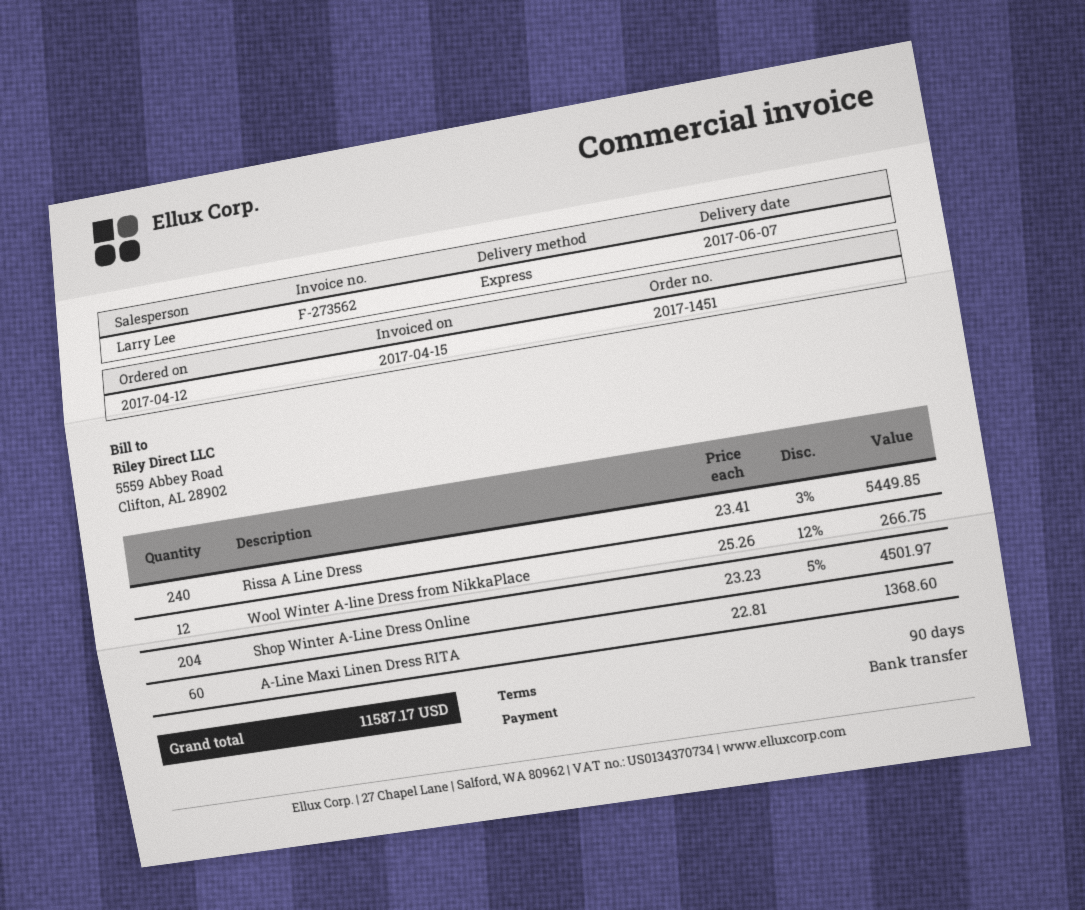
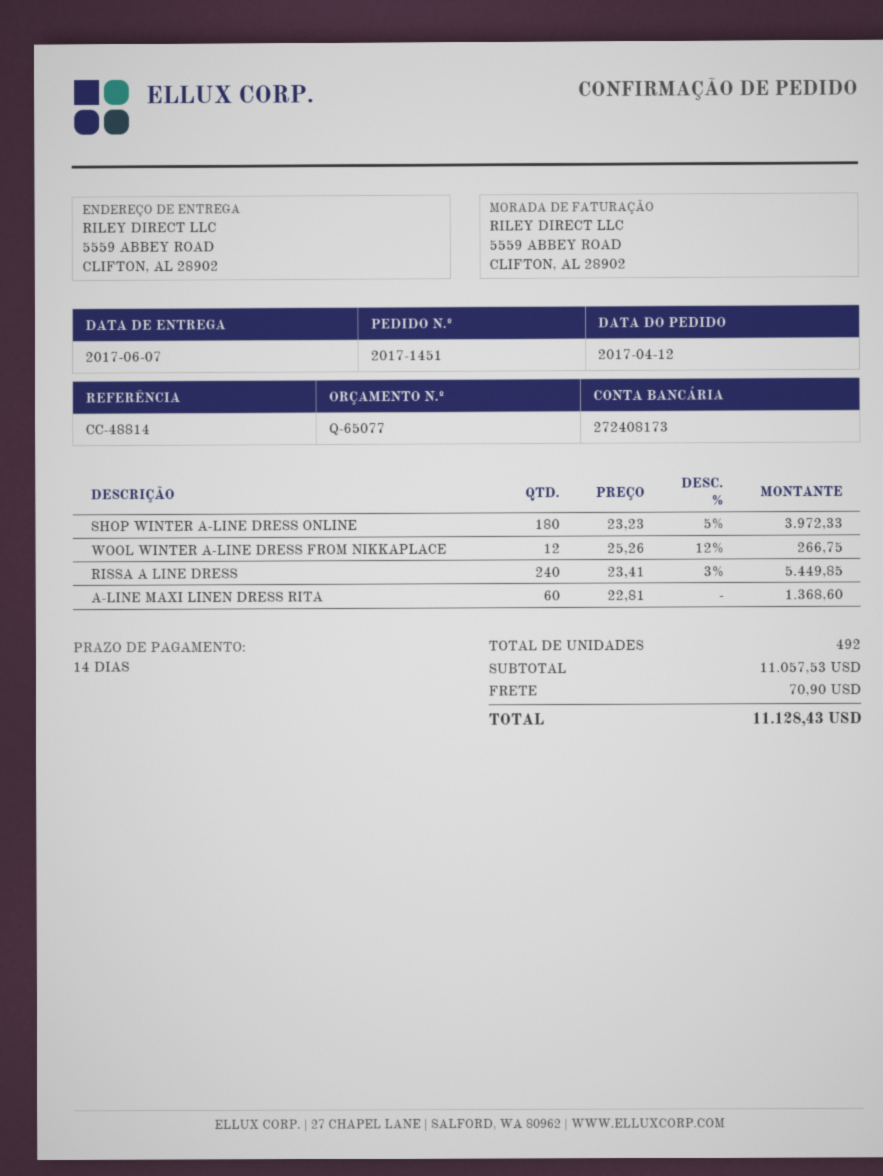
payment terms: 90 days -> 14 days
Shop Winter A-Line Dress Online: 204 x 23.23 - 5% = 4501.97 -> 180 x 23.23 - 5% = 3972.33
shipping: none -> 70.90
total: 11587.17 -> 11128.43

